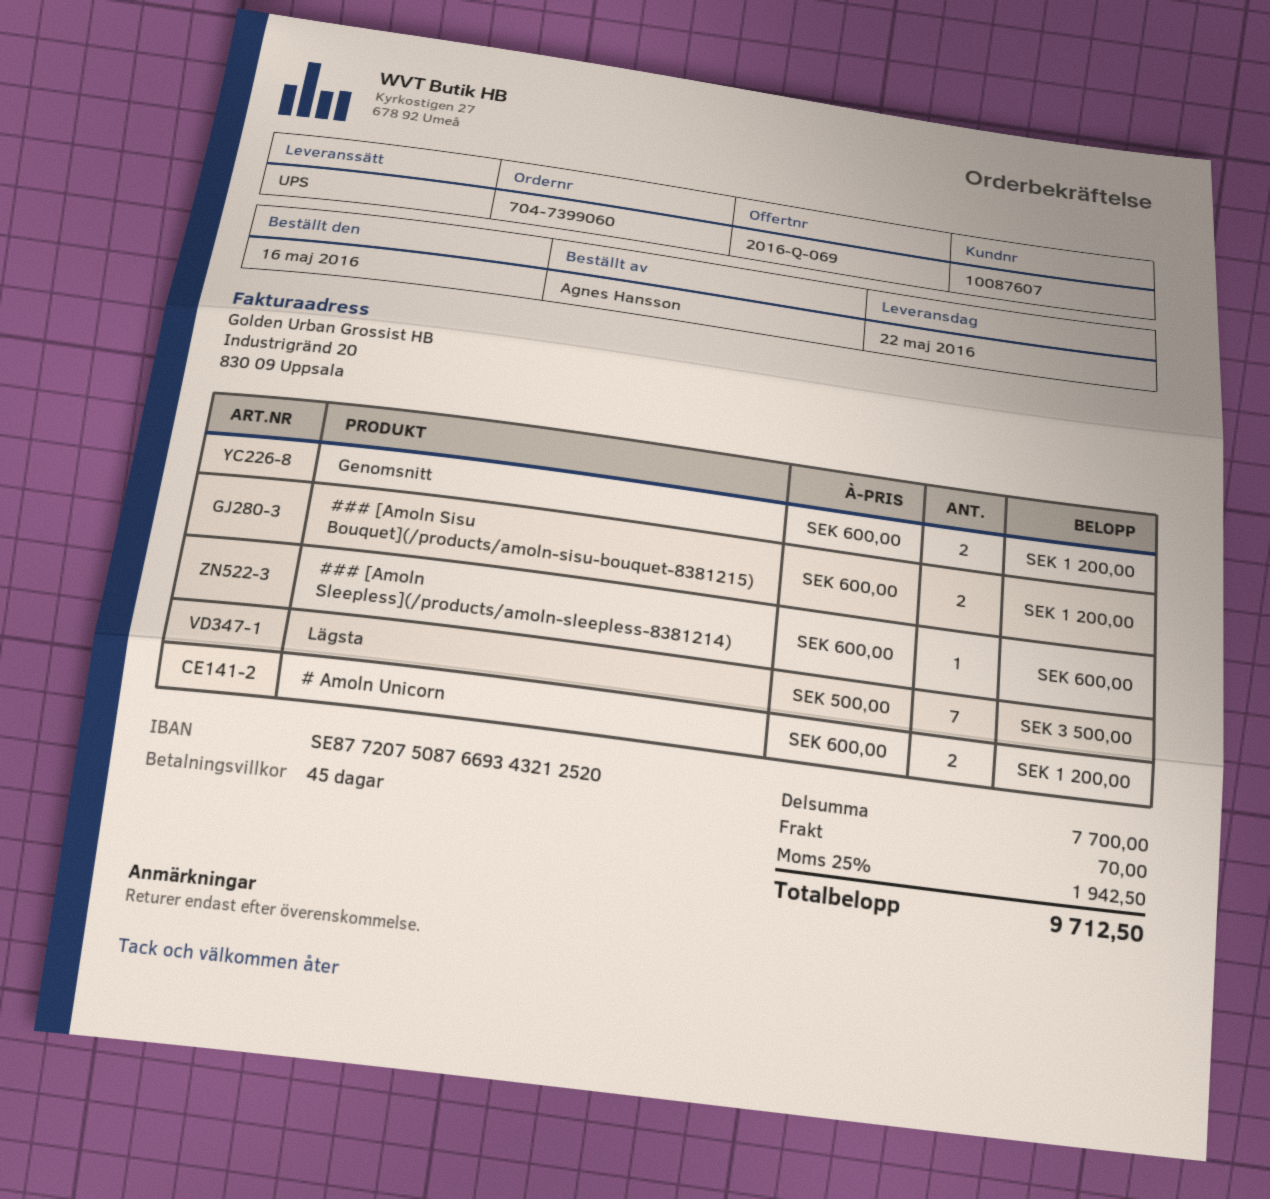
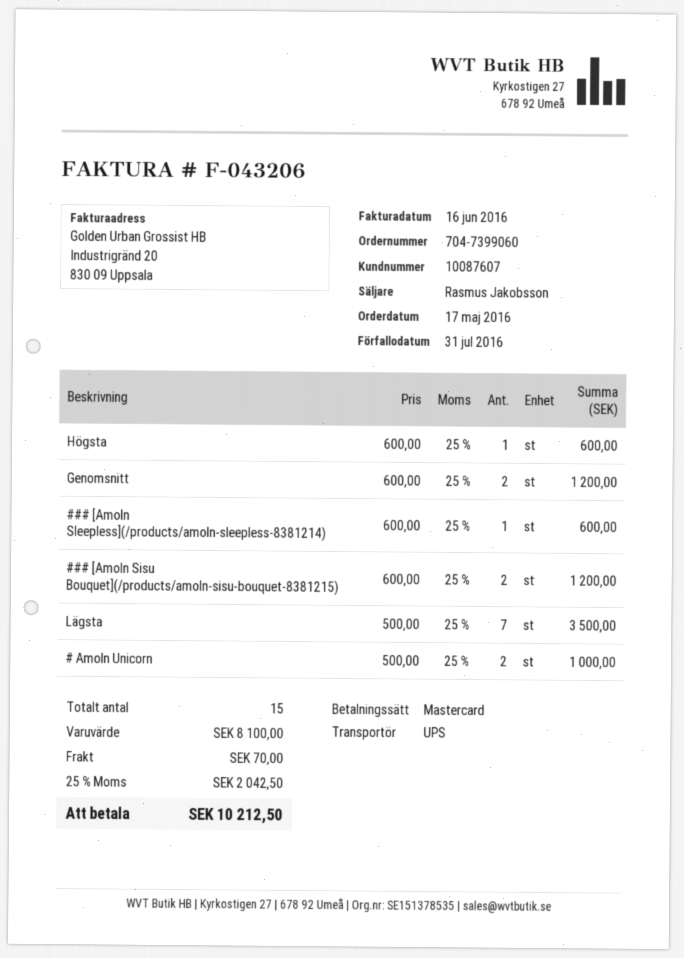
order date: 2016-05-16 -> 2016-05-17
# Amoln Unicorn: 2 x 600.00 = 1200.00 -> 2 x 500.00 = 1000.00
Högsta: none -> 1 x 600.00 = 600.00
subtotal: 7700.00 -> 8100.00
tax: 25% = 1942.50 -> 25% = 2042.50
total: 9712.50 -> 10212.50

